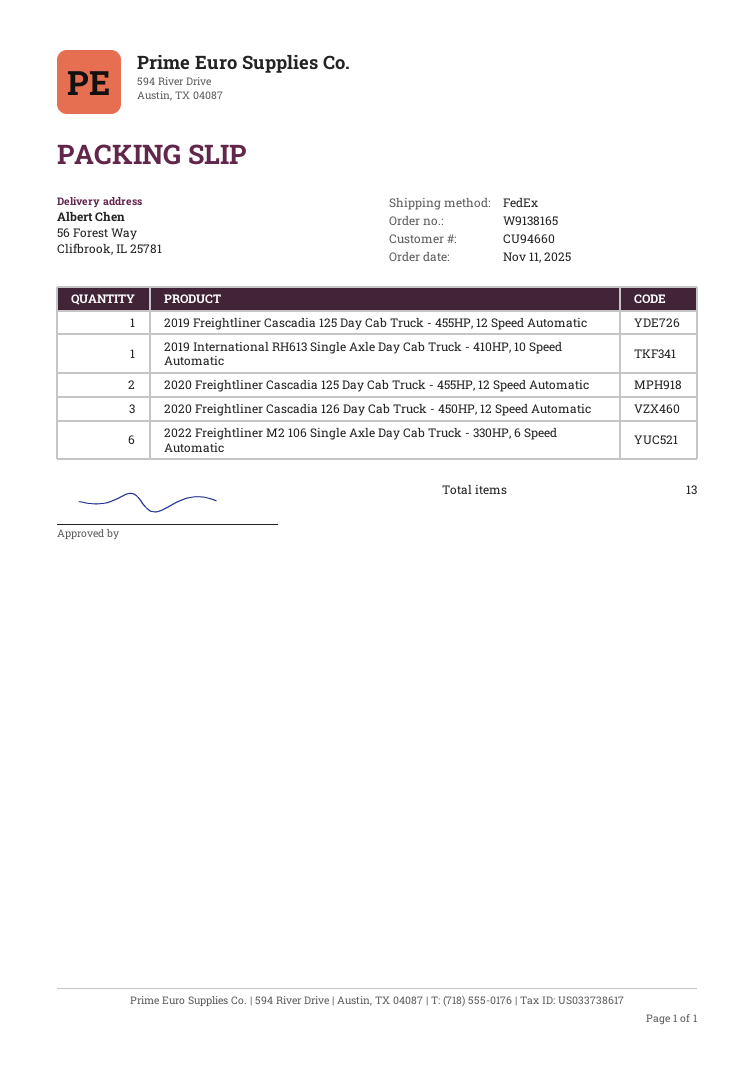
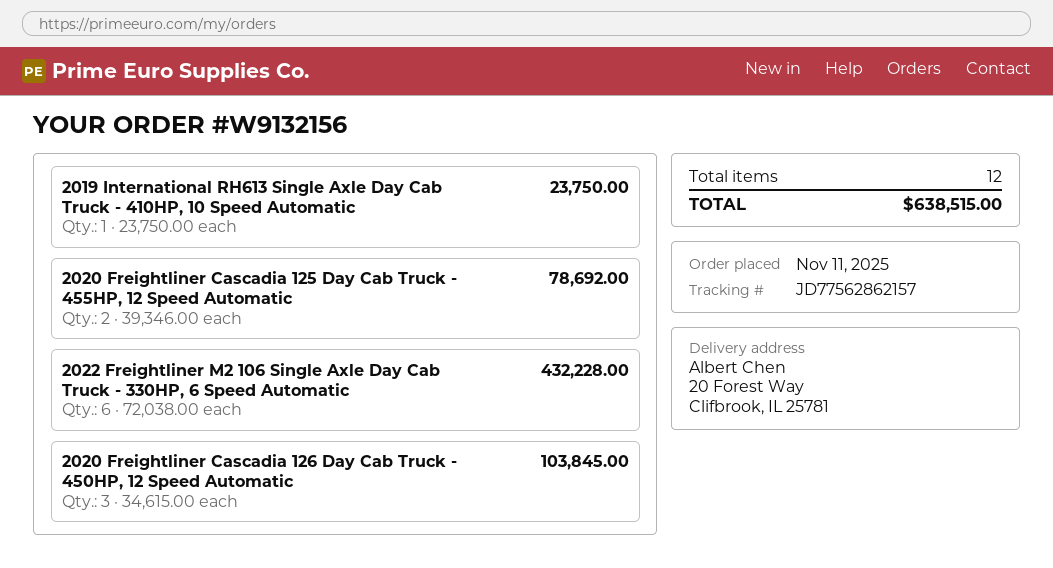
order number: W9138165 -> W9132156
ship to: 56 Forest Way, Clifbrook, IL 25781 -> 20 Forest Way, Clifbrook, IL 25781
2019 Freightliner Cascadia 125 Day Cab Truck - 455HP, 12 Speed Automatic: 1 -> none
total quantity: 13 -> 12

